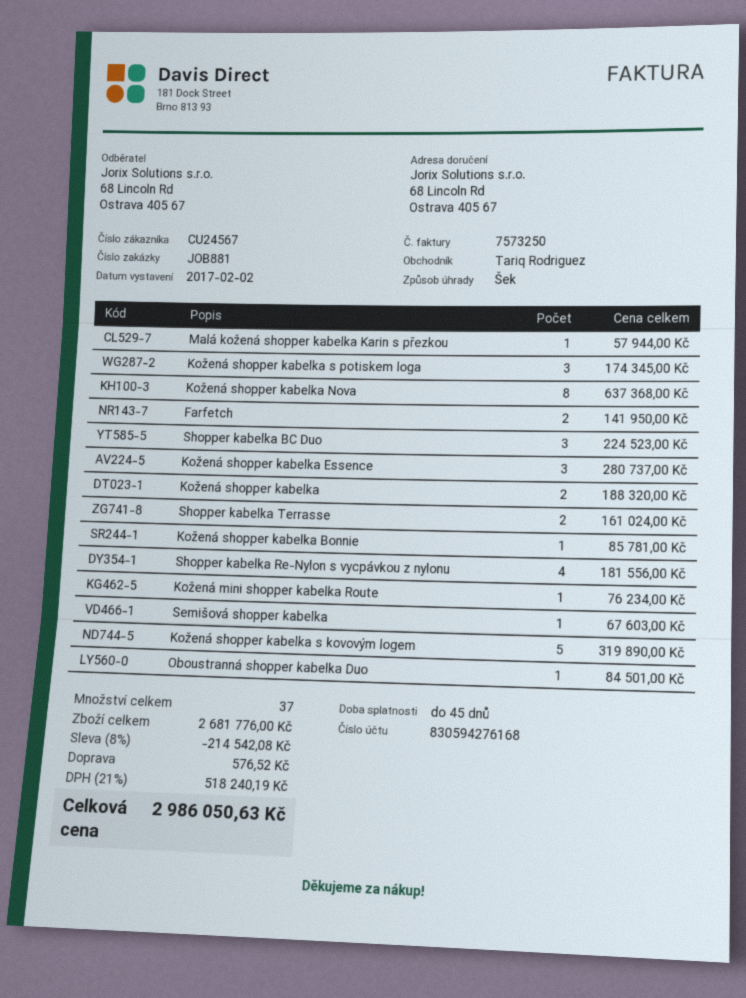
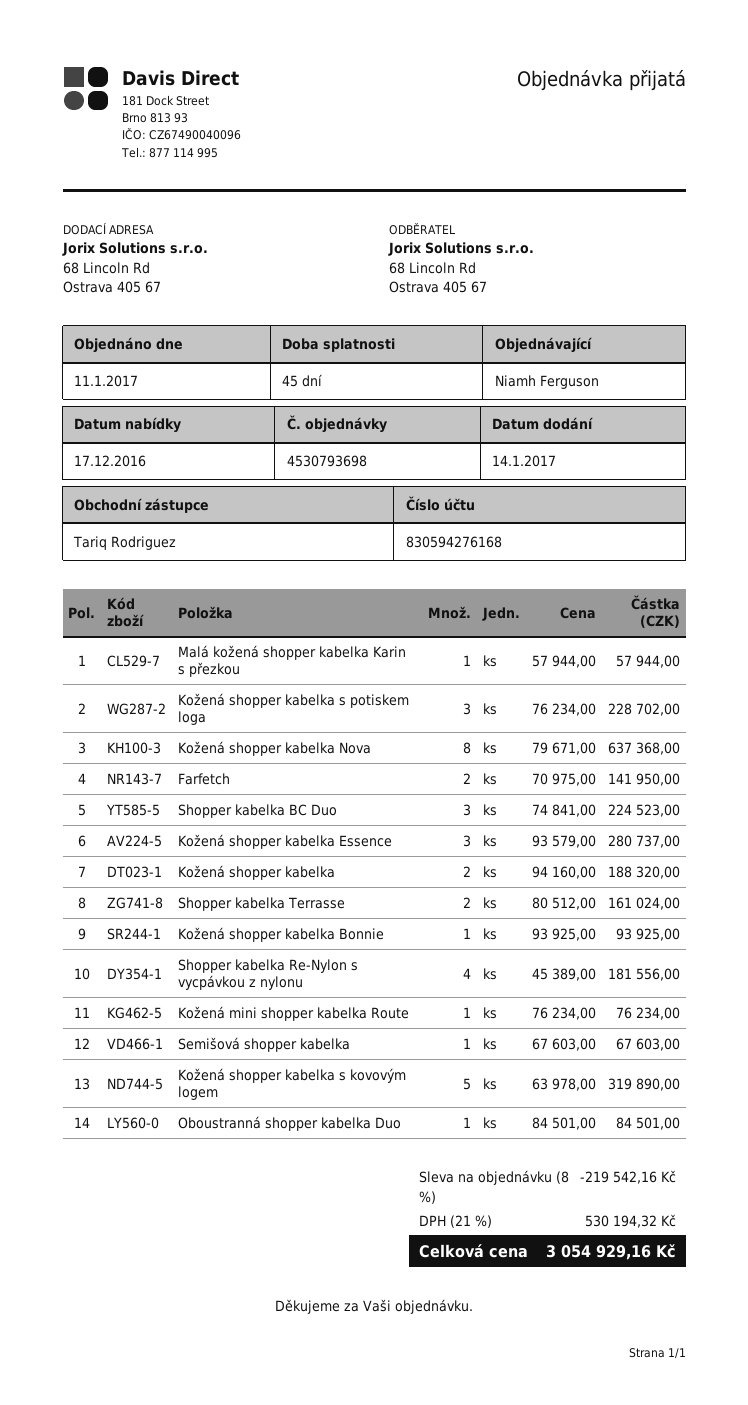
Kožená shopper kabelka s potiskem loga: 3 for 174345.00 -> 3 for 228702.00
Kožená shopper kabelka Bonnie: 1 for 85781.00 -> 1 for 93925.00
discount: 8% = 214542.08 -> 8% = 219542.16
shipping: 576.52 -> none
tax: 21% = 518240.19 -> 21% = 530194.32
total: 2986050.63 -> 3054929.16

